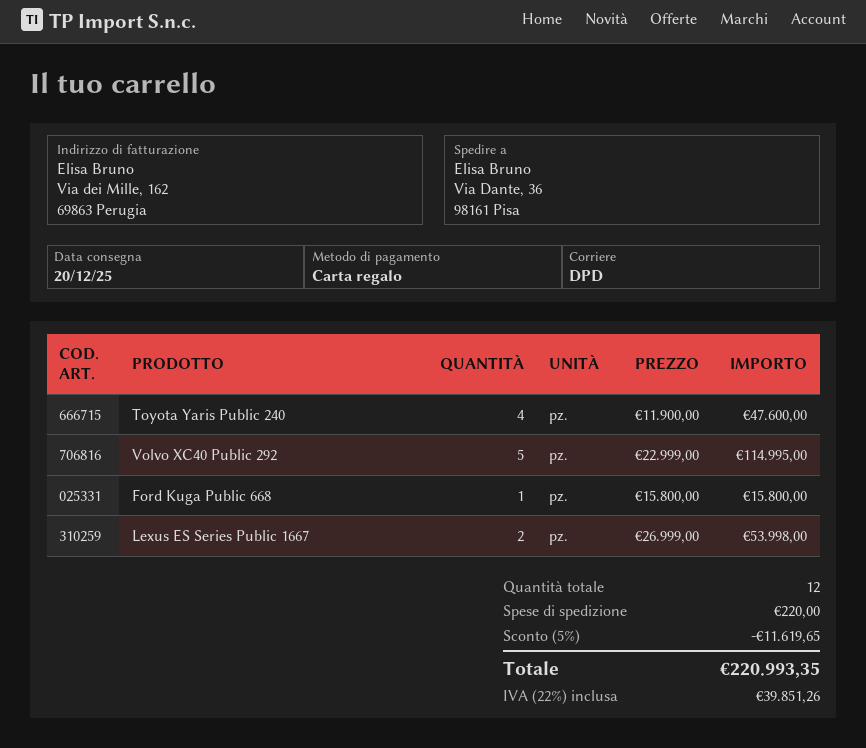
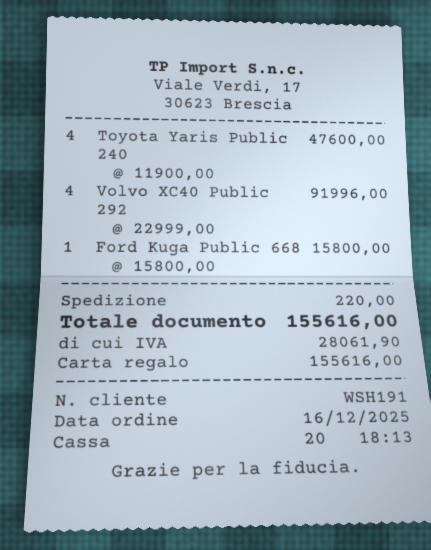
Volvo XC40 Public 292: 5 x 22999.00 = 114995.00 -> 4 x 22999.00 = 91996.00
Lexus ES Series Public 1667: 2 x 26999.00 = 53998.00 -> none
discount: 5% = 11619.65 -> none
tax: 39851.26 -> 28061.90
total: 220993.35 -> 155616.00

